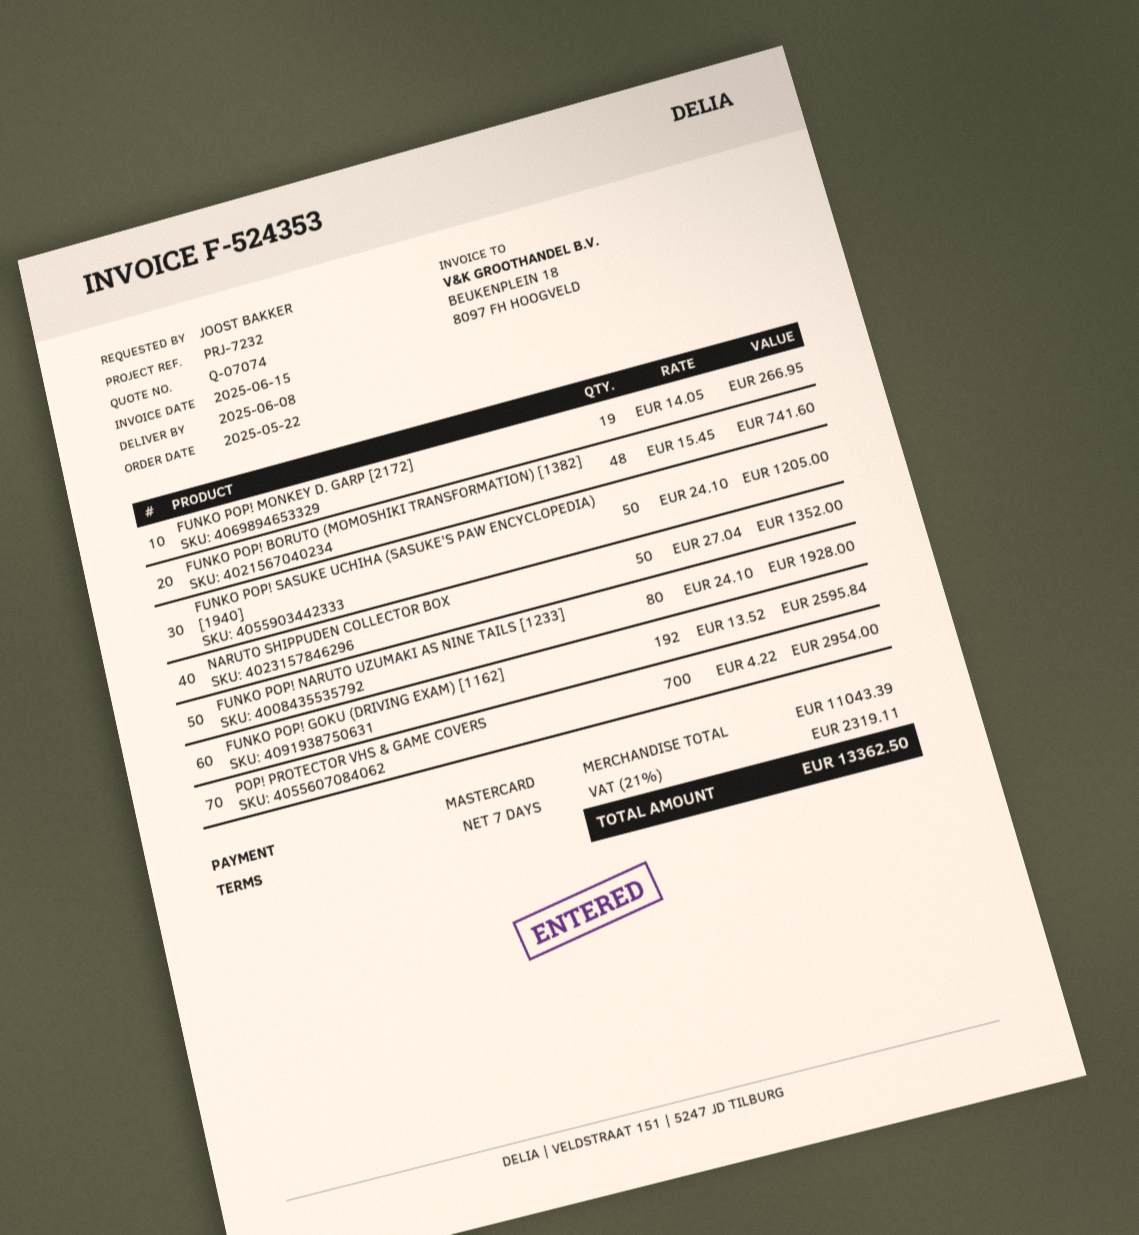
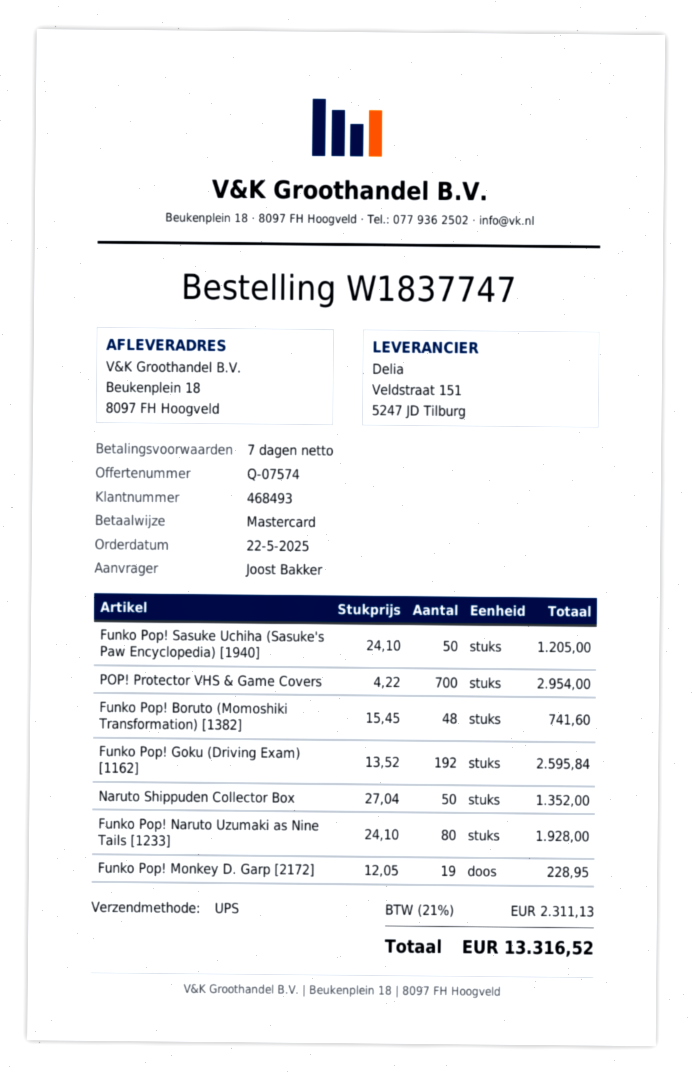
quote number: Q-07074 -> Q-07574
FUNKO POP! MONKEY D. GARP [2172]: 19 x 14.05 = 266.95 -> 19 x 12.05 = 228.95
tax: 21% = 2319.11 -> 21% = 2311.13
total: 13362.50 -> 13316.52

